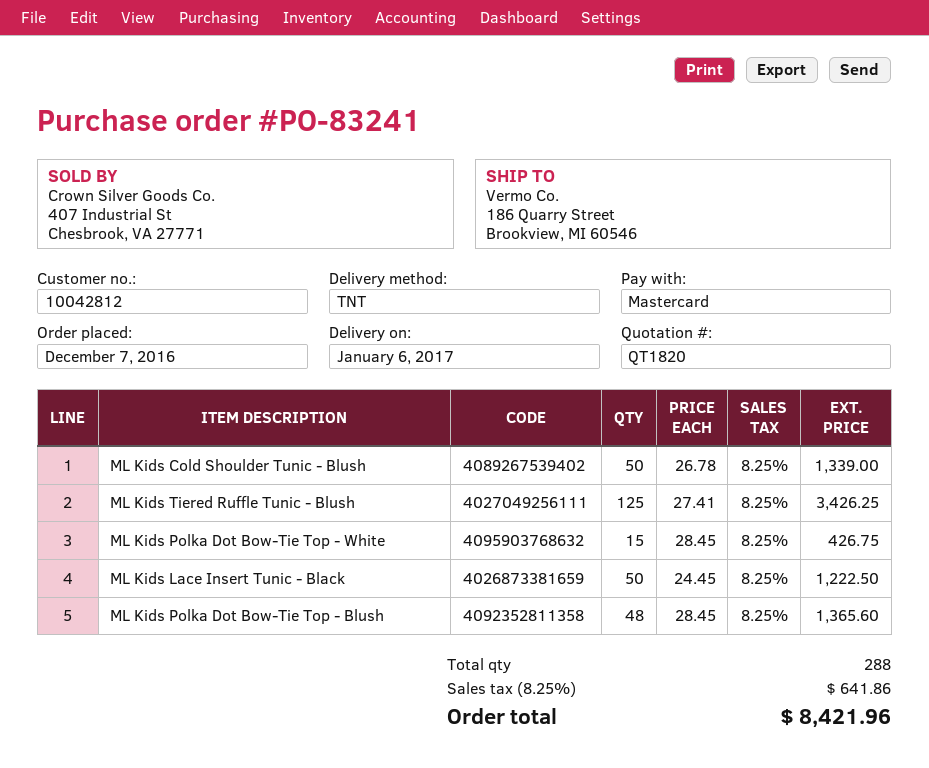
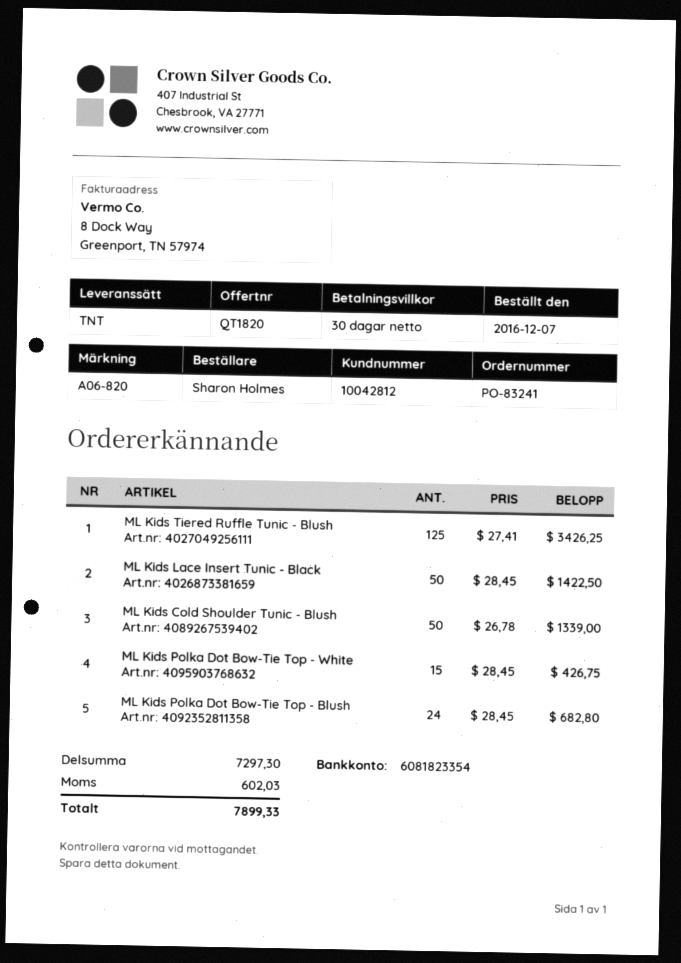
ML Kids Lace Insert Tunic - Black: 50 x 24.45 = 1222.50 -> 50 x 28.45 = 1422.50
ML Kids Polka Dot Bow-Tie Top - Blush: 48 x 28.45 = 1365.60 -> 24 x 28.45 = 682.80
tax: 641.86 -> 602.03
total: 8421.96 -> 7899.33

